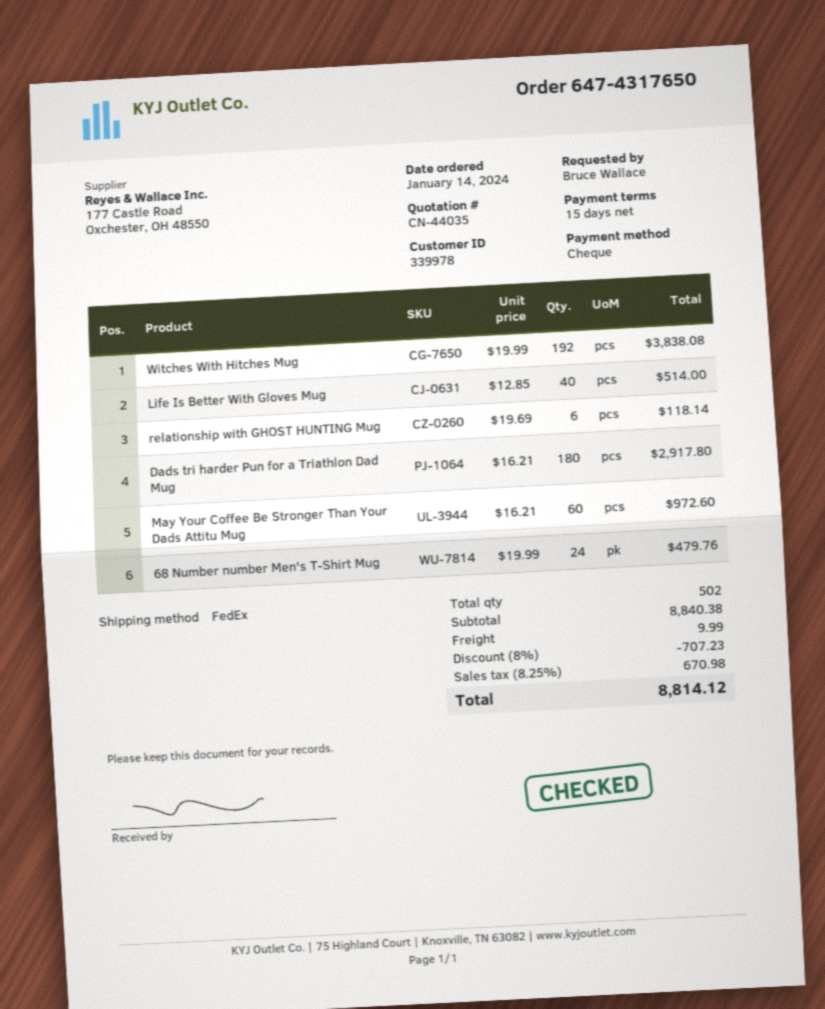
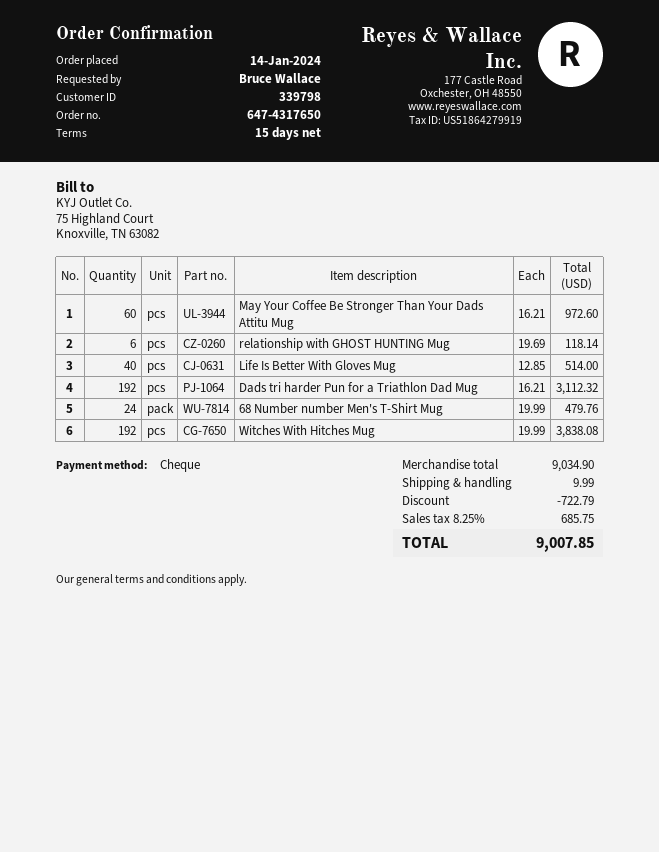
customer number: 339978 -> 339798
Dads tri harder Pun for a Triathlon Dad Mug: 180 x 16.21 = 2917.80 -> 192 x 16.21 = 3112.32
subtotal: 8840.38 -> 9034.90
discount: 707.23 -> 722.79
tax: 8.25% = 670.98 -> 8.25% = 685.75
total: 8814.12 -> 9007.85

